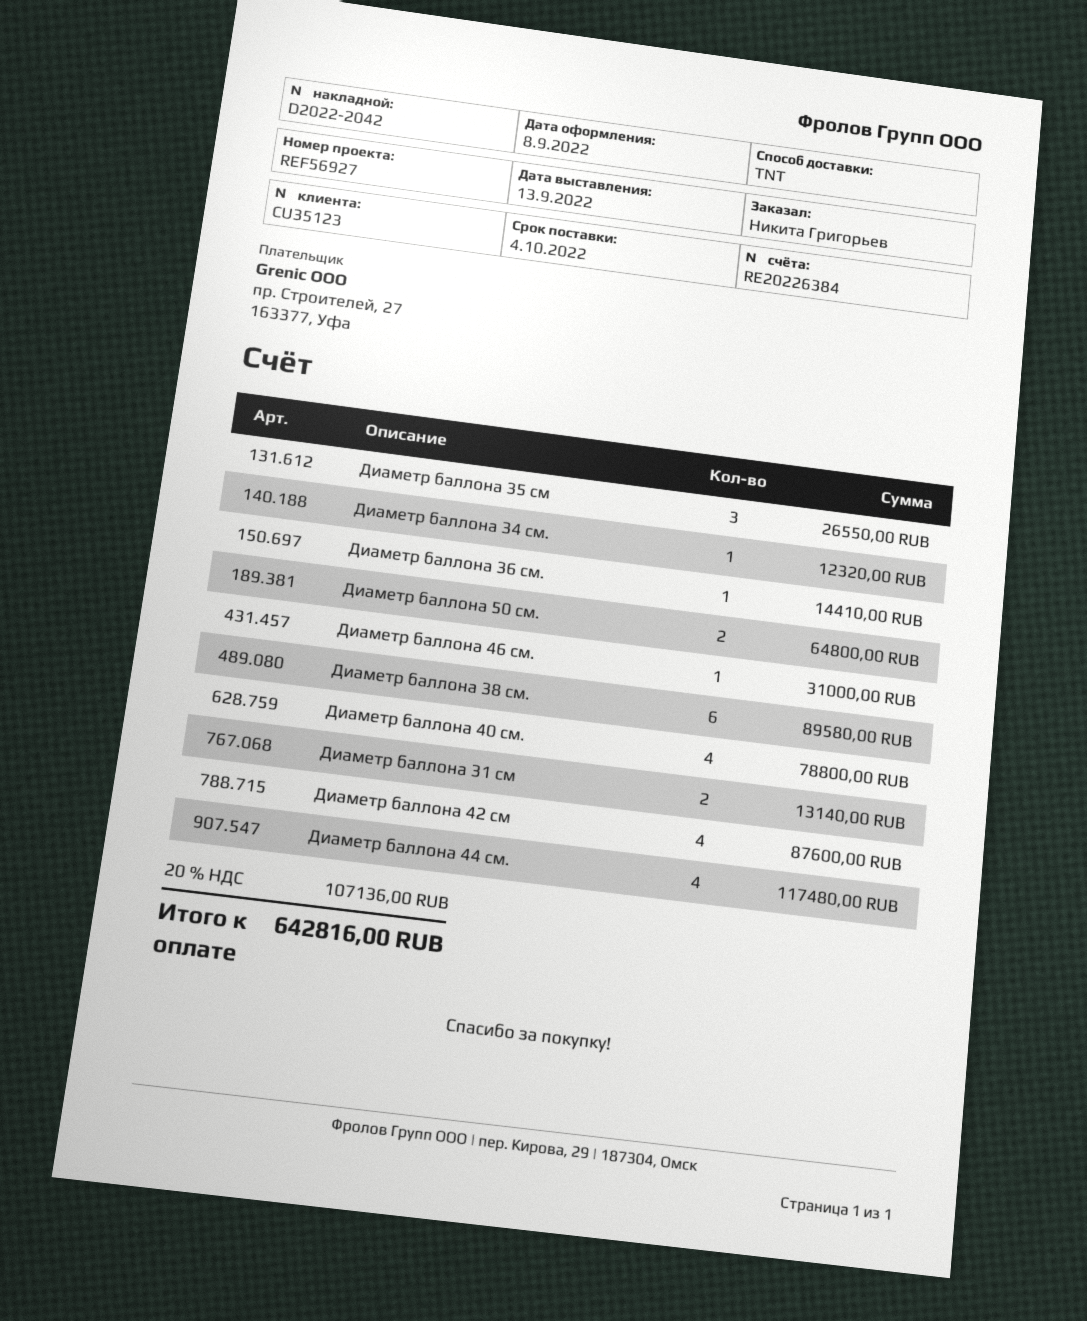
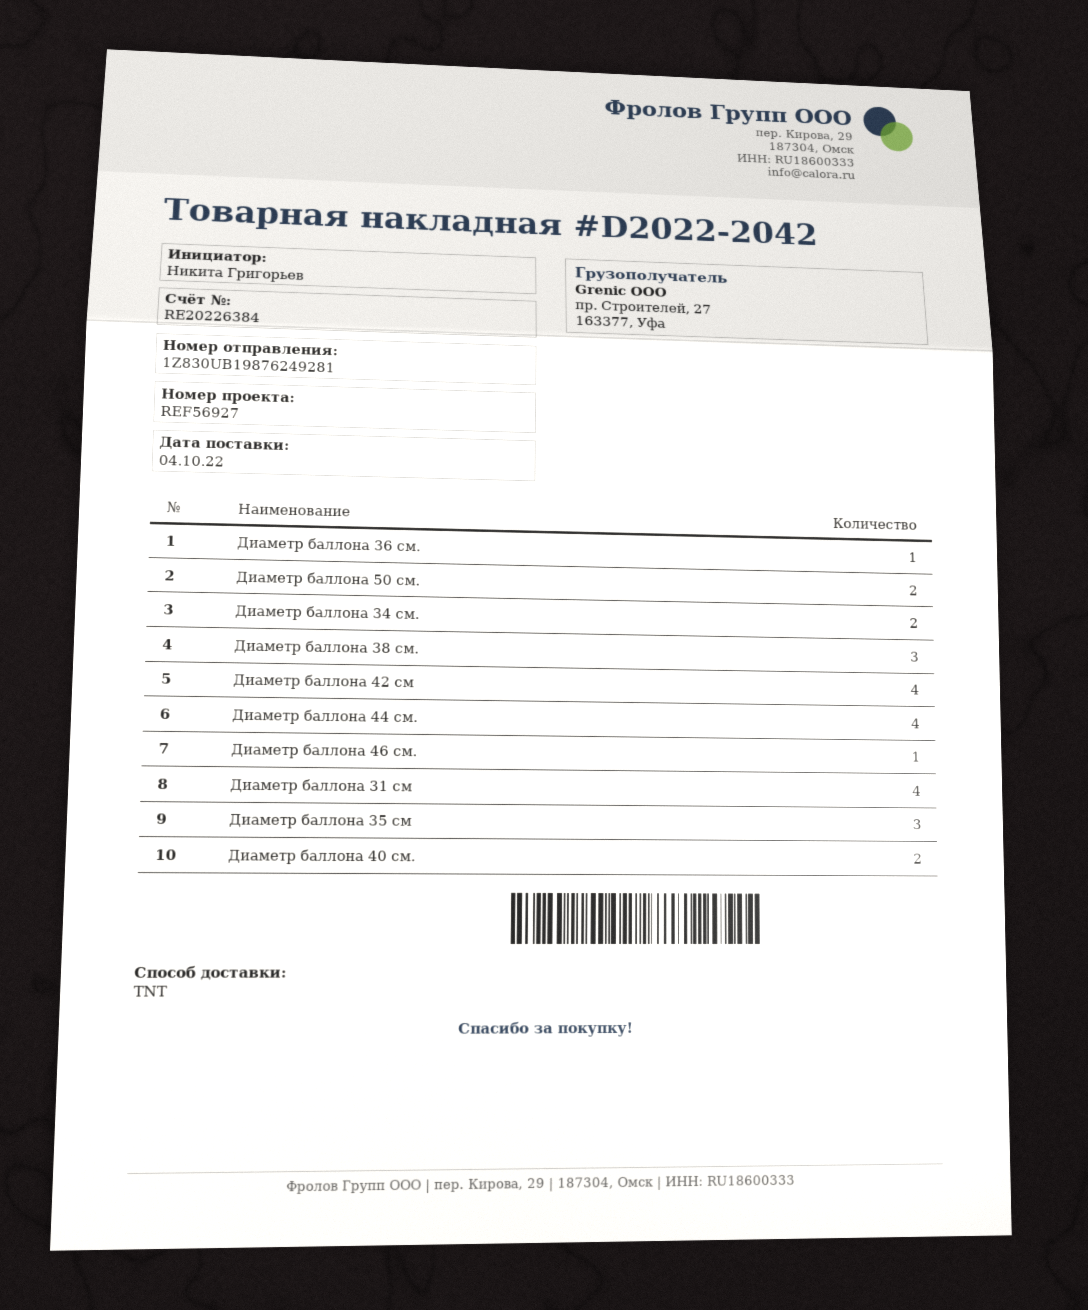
Диаметр баллона 34 см.: 1 -> 2
Диаметр баллона 38 см.: 6 -> 3
Диаметр баллона 40 см.: 4 -> 2
Диаметр баллона 31 см: 2 -> 4

